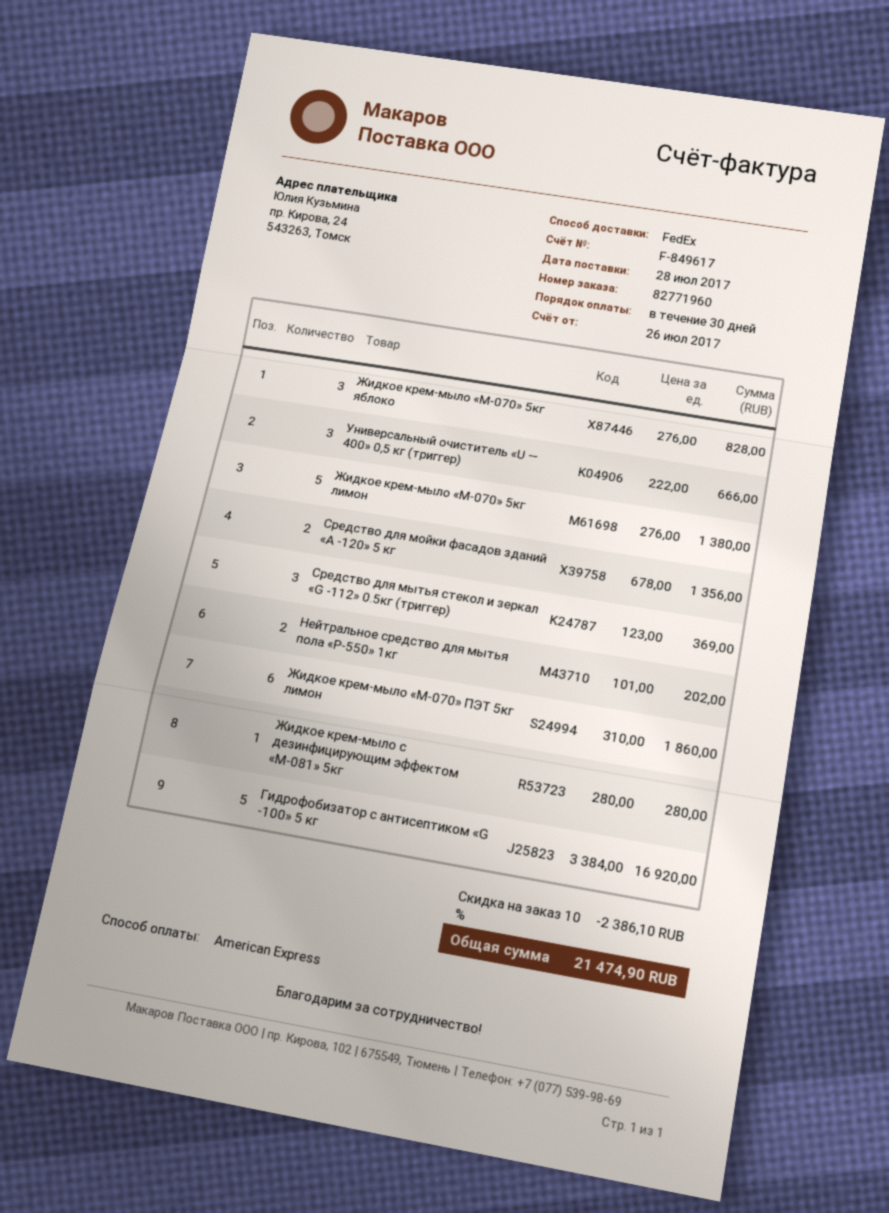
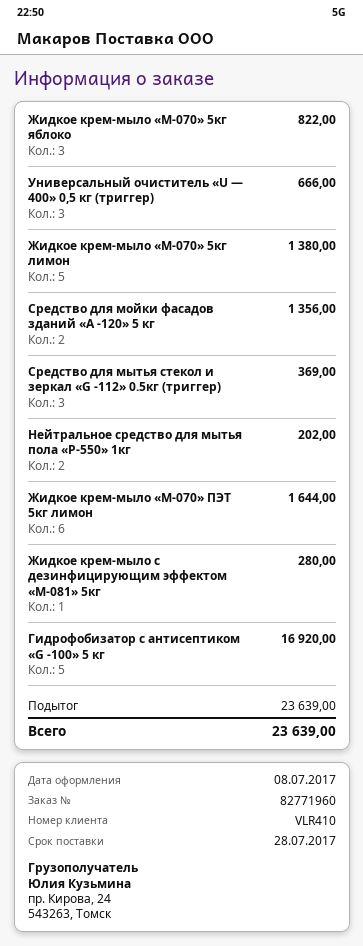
Жидкое крем-мыло «М-070» 5кг яблоко: 3 for 828.00 -> 3 for 822.00
Жидкое крем-мыло «М-070» ПЭТ 5кг лимон: 6 for 1860.00 -> 6 for 1644.00
discount: 10% = 2386.10 -> none
total: 21474.90 -> 23639.00

